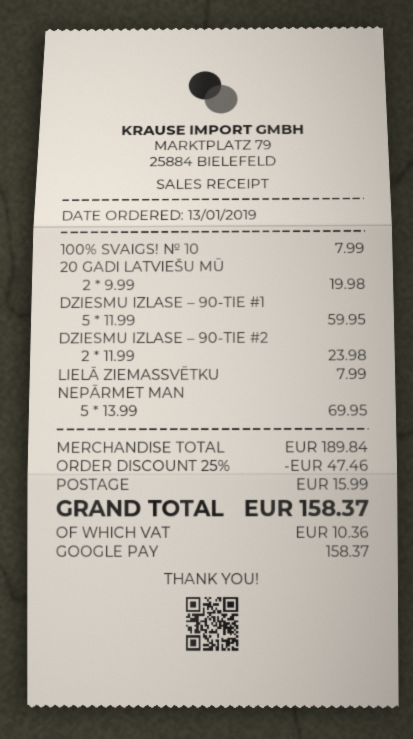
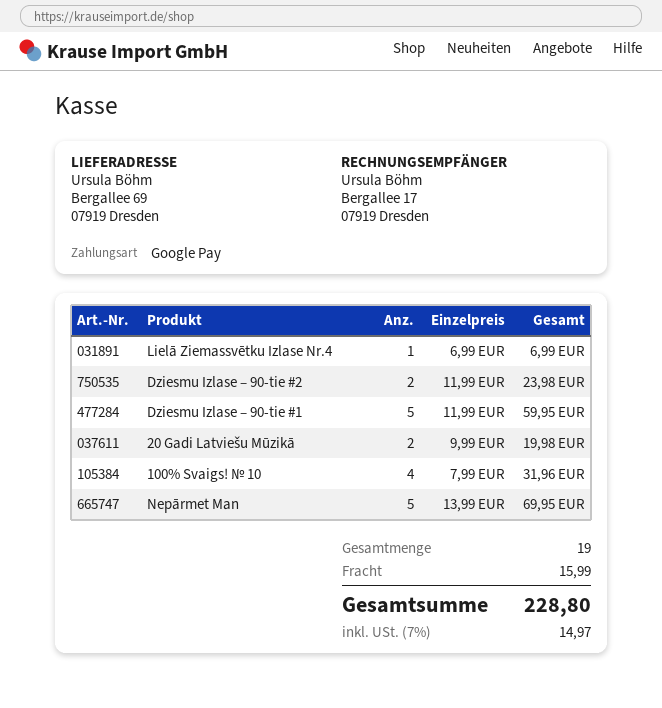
100% SVAIGS! № 10: 1 x 7.99 = 7.99 -> 4 x 7.99 = 31.96
LIELĀ ZIEMASSVĒTKU: 1 x 7.99 = 7.99 -> 1 x 6.99 = 6.99
discount: 25% = 47.46 -> none
tax: 10.36 -> 14.97
total: 158.37 -> 228.80

